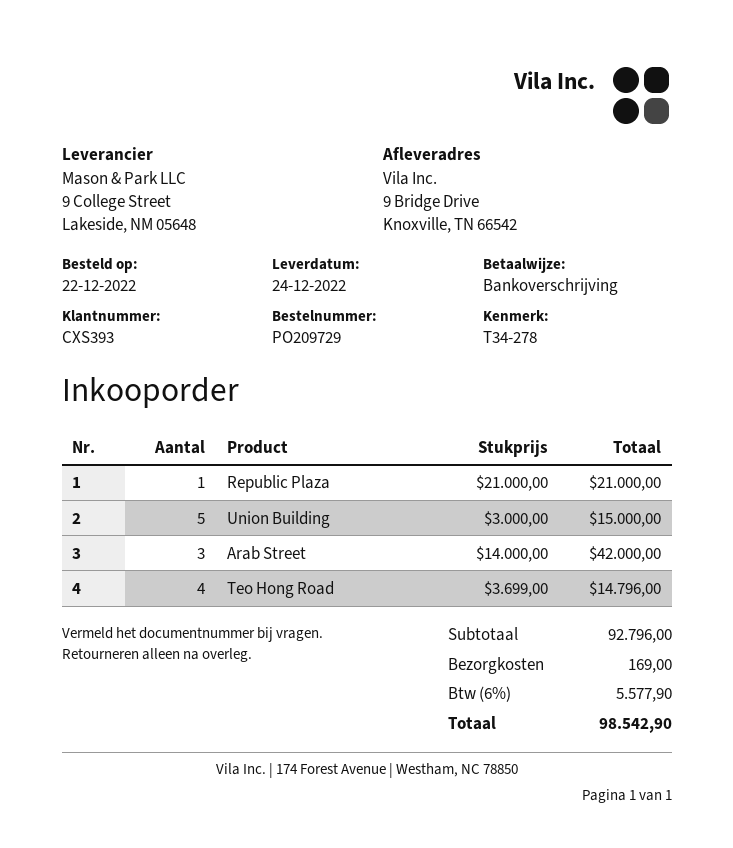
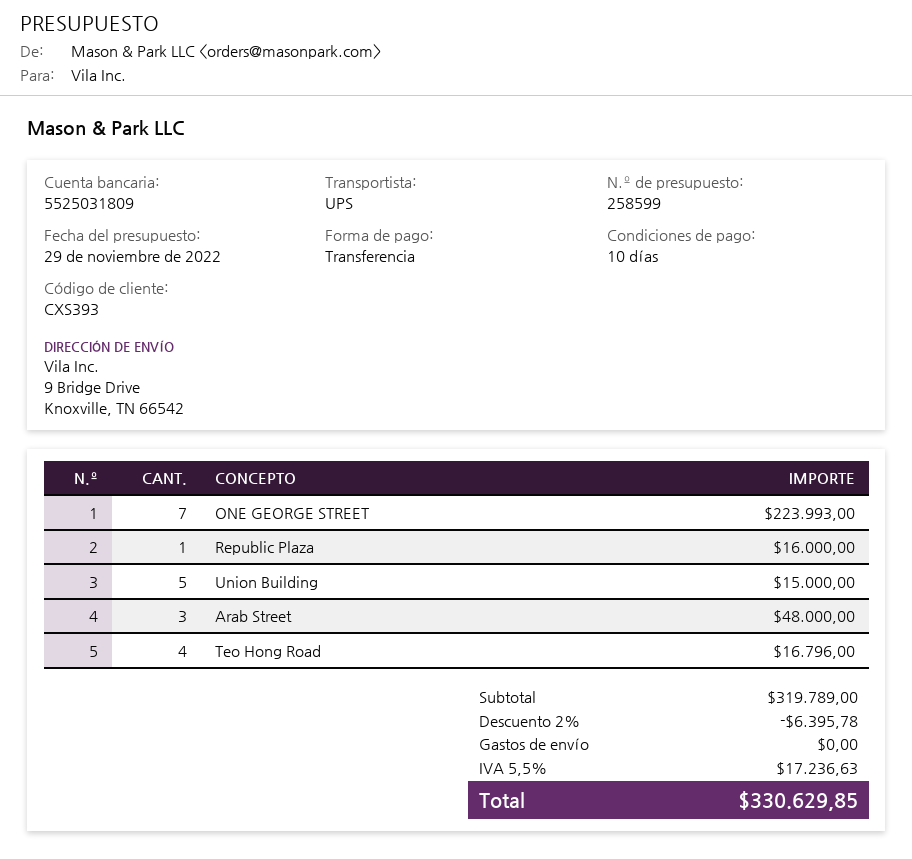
Republic Plaza: 1 for 21000.00 -> 1 for 16000.00
Arab Street: 3 for 42000.00 -> 3 for 48000.00
Teo Hong Road: 4 for 14796.00 -> 4 for 16796.00
ONE GEORGE STREET: none -> 7 for 223993.00
subtotal: 92796.00 -> 319789.00
discount: none -> 2% = 6395.78
shipping: 169.00 -> 0.00
tax: 6% = 5577.90 -> 5.5% = 17236.63
total: 98542.90 -> 330629.85

